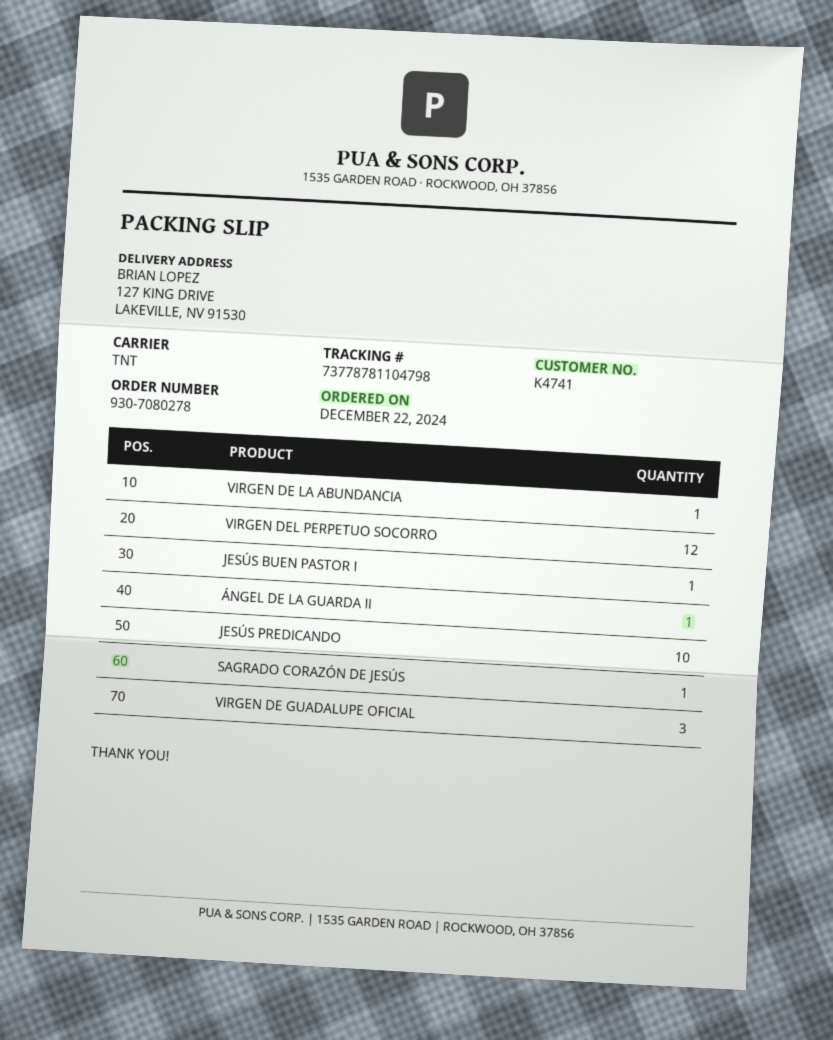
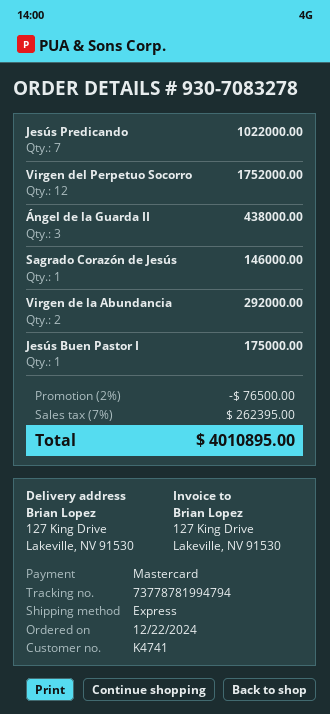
order number: 930-7080278 -> 930-7083278
shipping method: TNT -> express
tracking number: 73778781104798 -> 73778781994794
VIRGEN DE LA ABUNDANCIA: 1 -> 2
ÁNGEL DE LA GUARDA II: 1 -> 3
JESÚS PREDICANDO: 10 -> 7
VIRGEN DE GUADALUPE OFICIAL: 3 -> none

